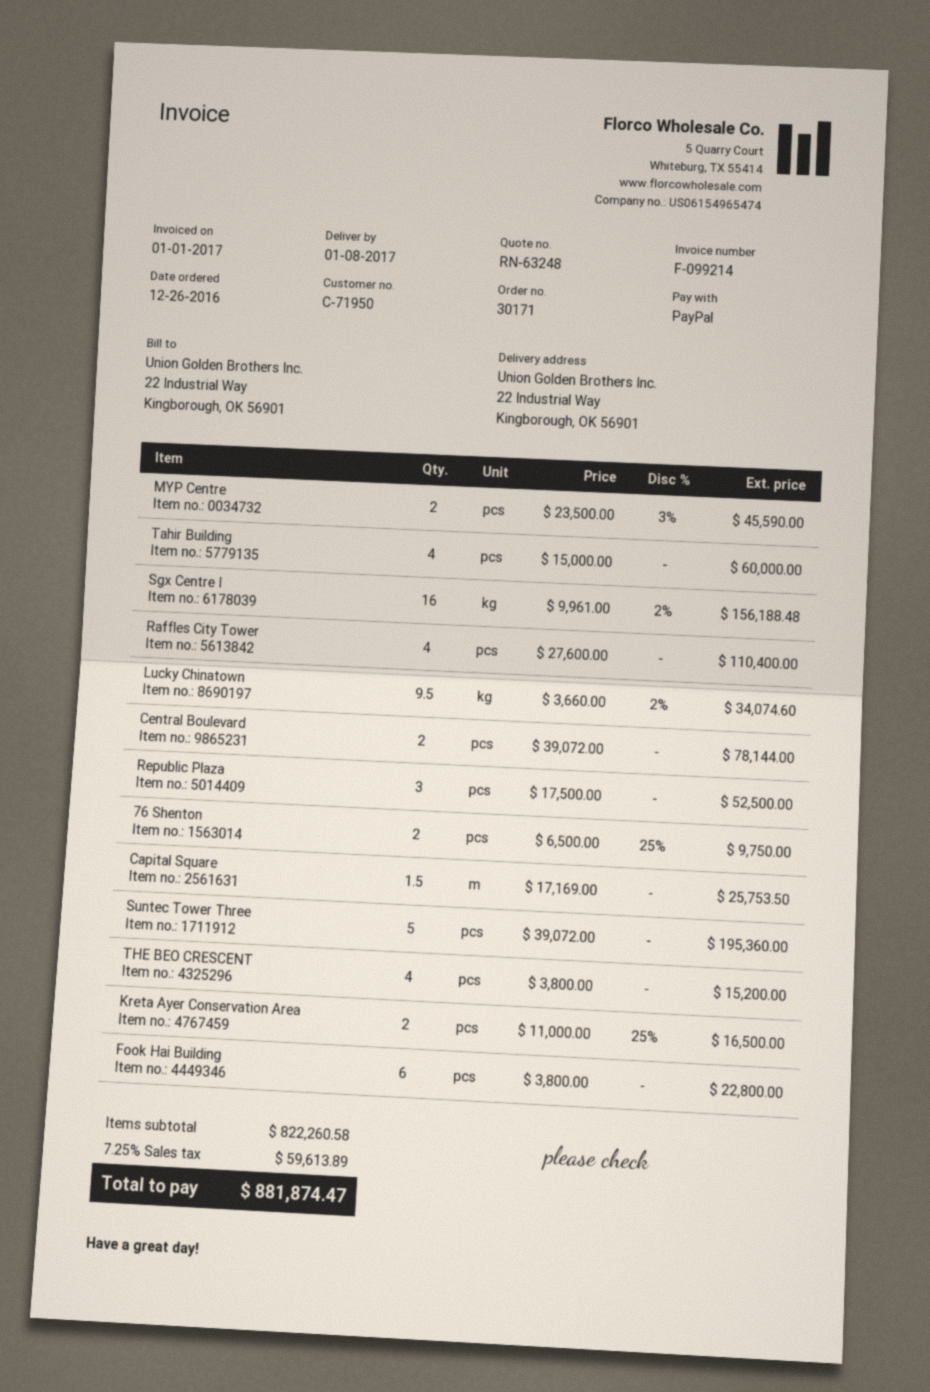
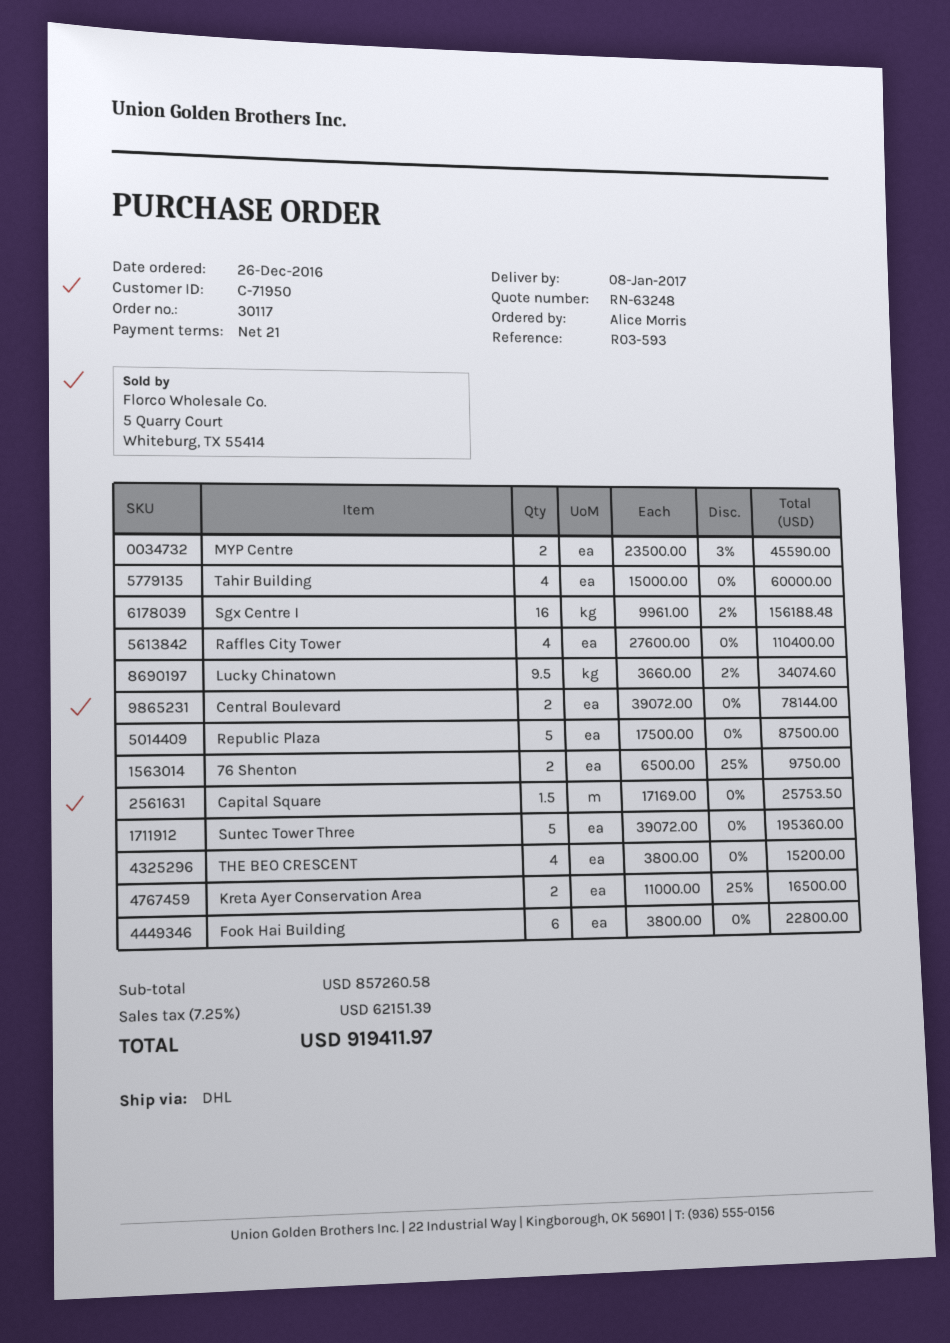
order number: 30171 -> 30117
Republic Plaza: 3 x 17500.00 = 52500.00 -> 5 x 17500.00 = 87500.00
subtotal: 822260.58 -> 857260.58
tax: 7.25% = 59613.89 -> 7.25% = 62151.39
total: 881874.47 -> 919411.97

